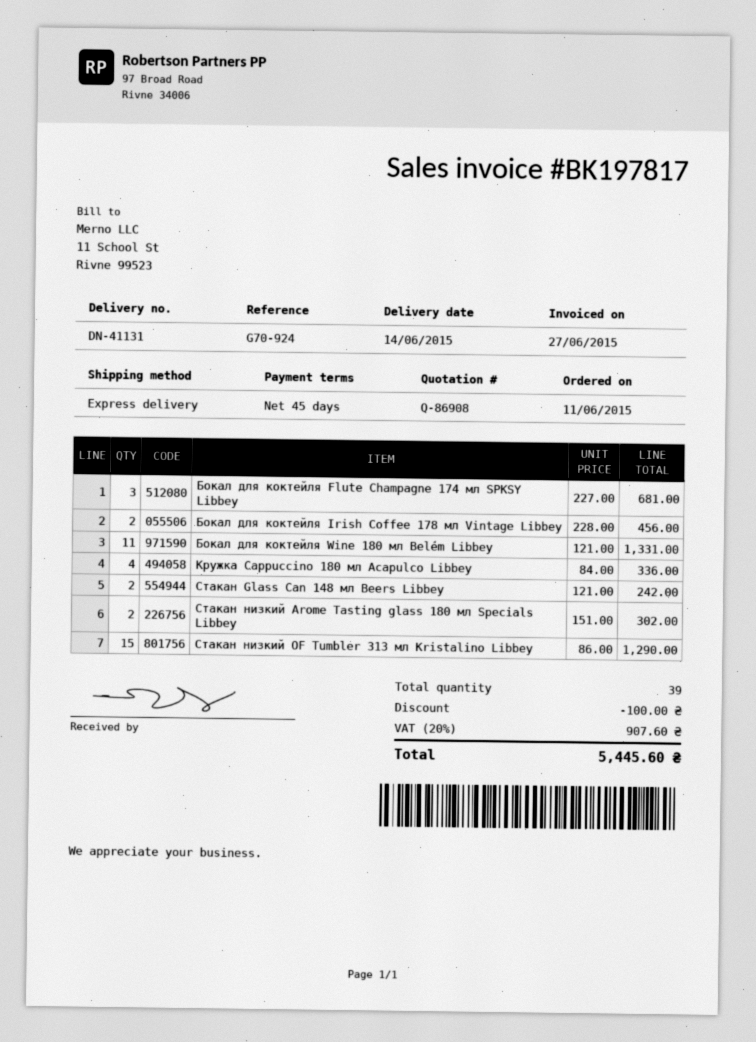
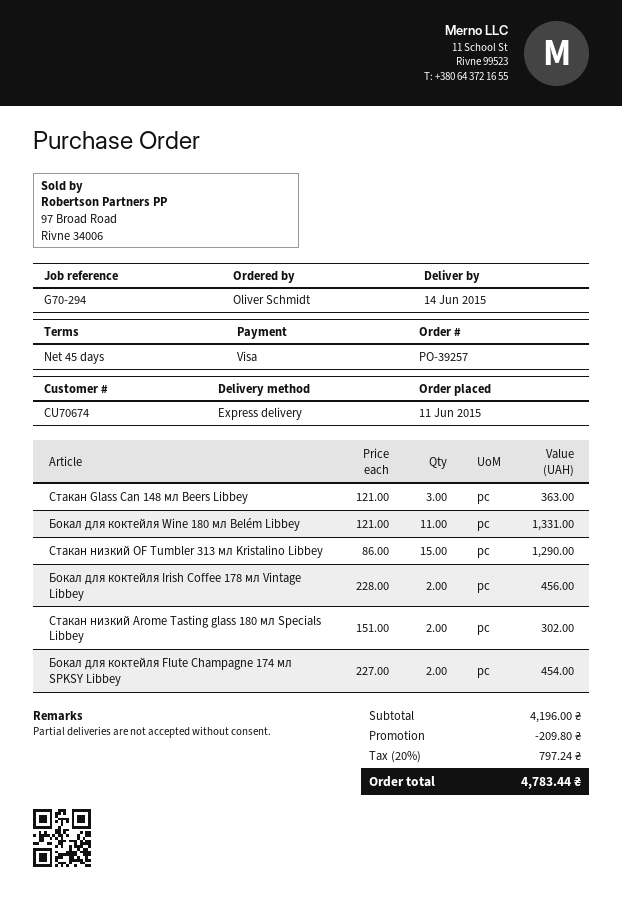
reference: G70-924 -> G70-294
Бокал для коктейля Flute Champagne 174 мл SPKSY Libbey: 3 x 227.00 = 681.00 -> 2 x 227.00 = 454.00
Кружка Cappuccino 180 мл Acapulco Libbey: 4 x 84.00 = 336.00 -> none
Стакан Glass Can 148 мл Beers Libbey: 2 x 121.00 = 242.00 -> 3 x 121.00 = 363.00
discount: 100.00 -> 209.80
tax: 20% = 907.60 -> 20% = 797.24
total: 5445.60 -> 4783.44

